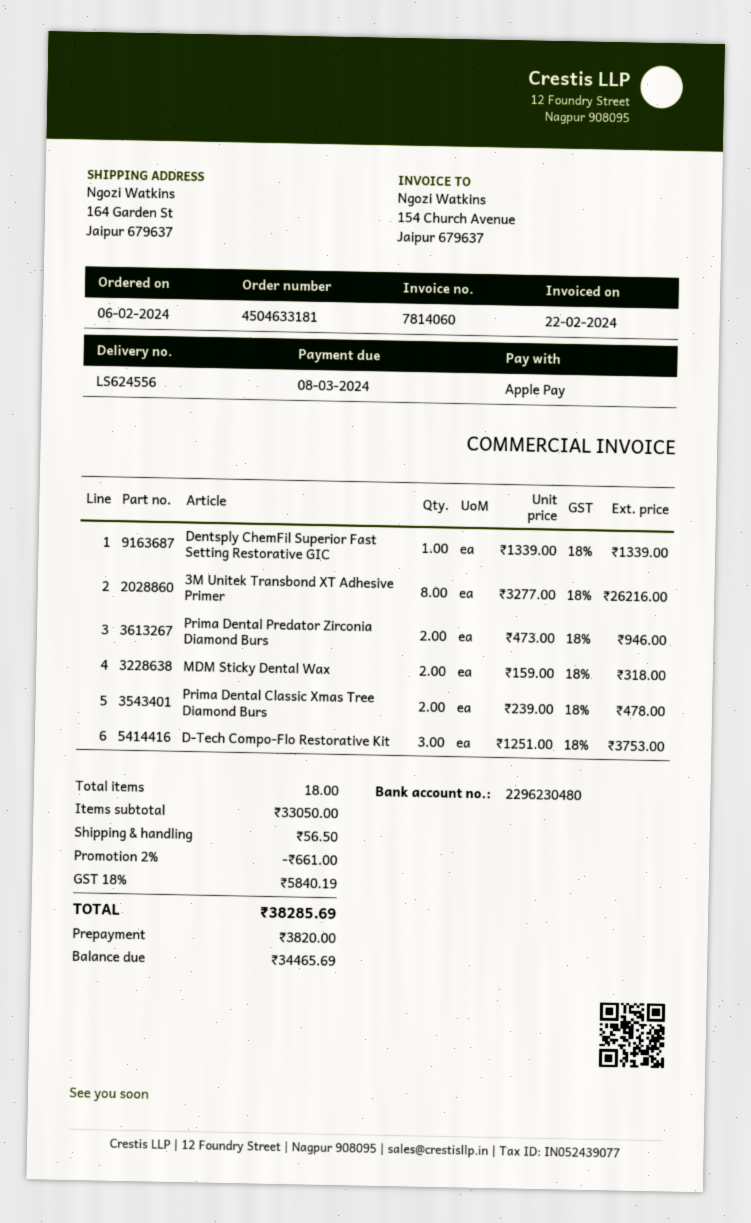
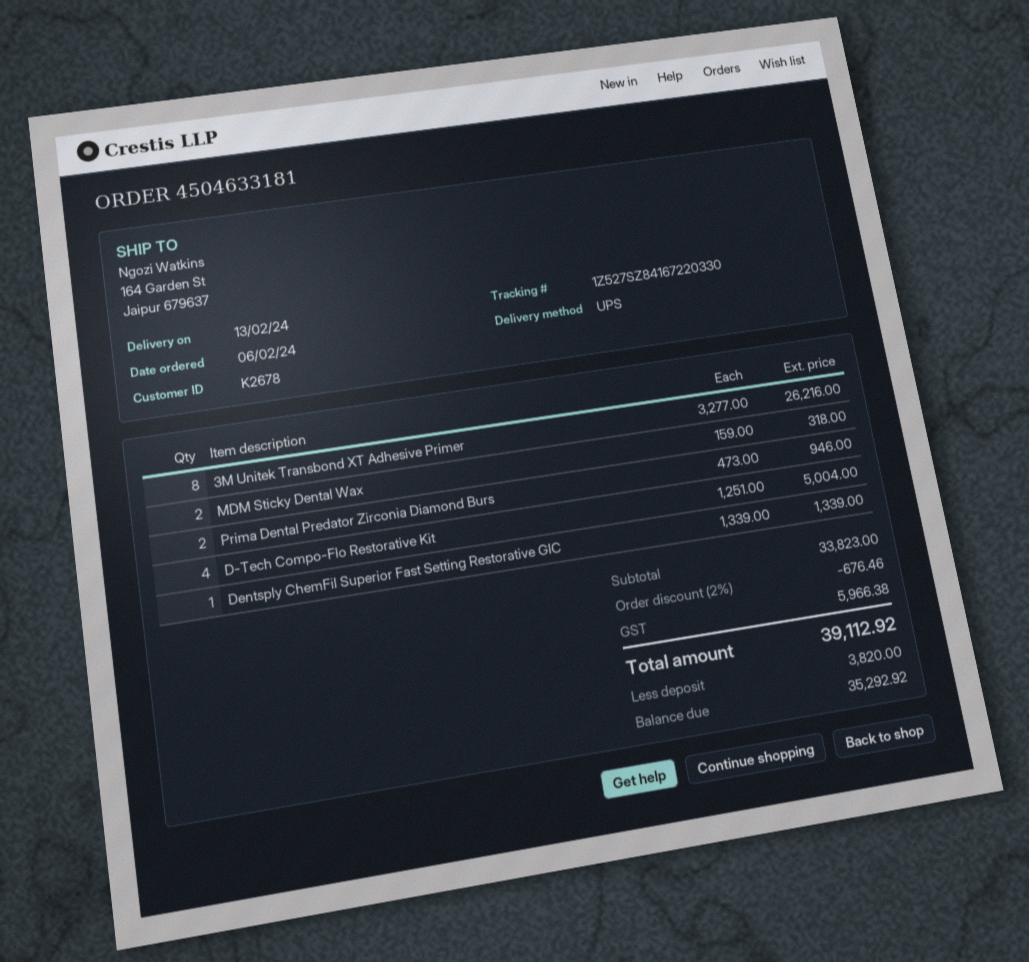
Prima Dental Classic Xmas Tree Diamond Burs: 2 x 239.00 = 478.00 -> none
D-Tech Compo-Flo Restorative Kit: 3 x 1251.00 = 3753.00 -> 4 x 1251.00 = 5004.00
subtotal: 33050.00 -> 33823.00
discount: 2% = 661.00 -> 2% = 676.46
shipping: 56.50 -> none
tax: 5840.19 -> 5966.38
total: 38285.69 -> 39112.92
balance: 34465.69 -> 35292.92

